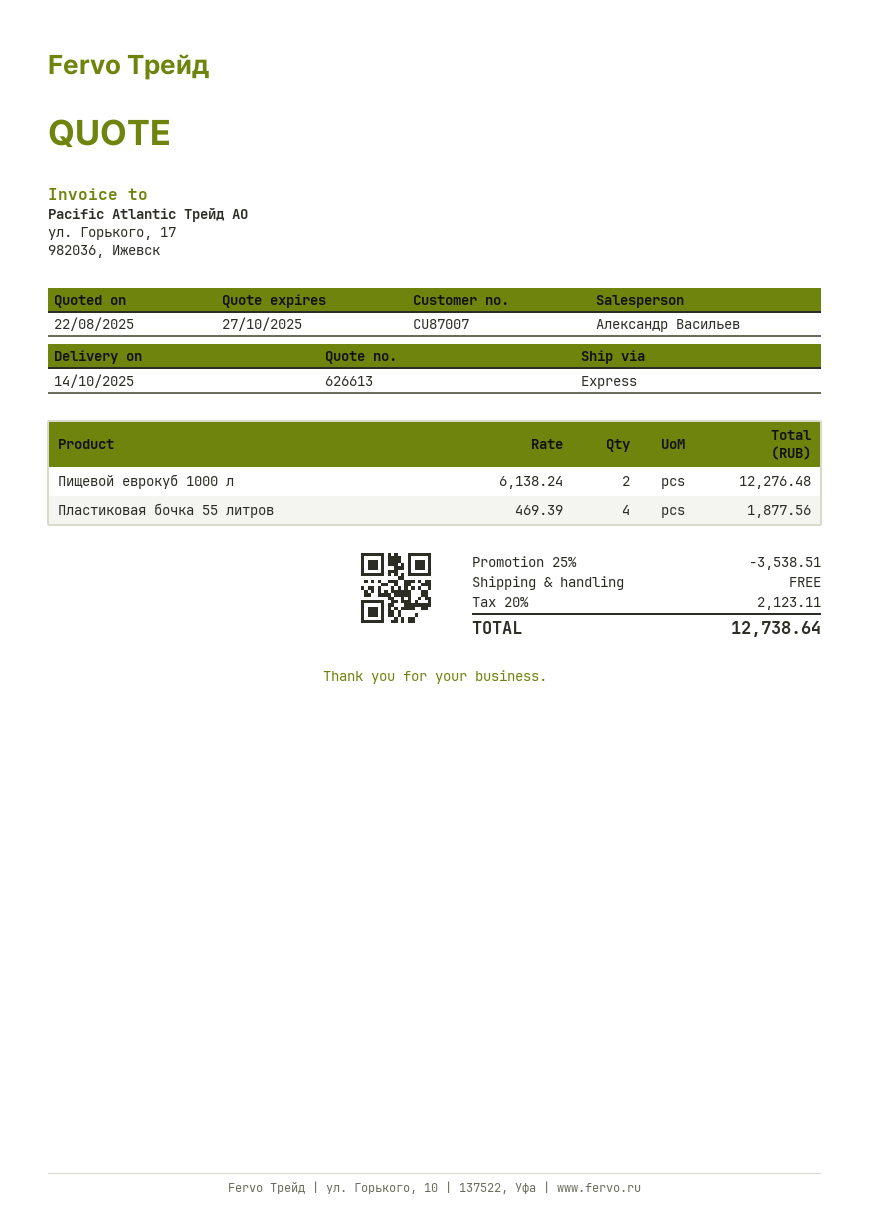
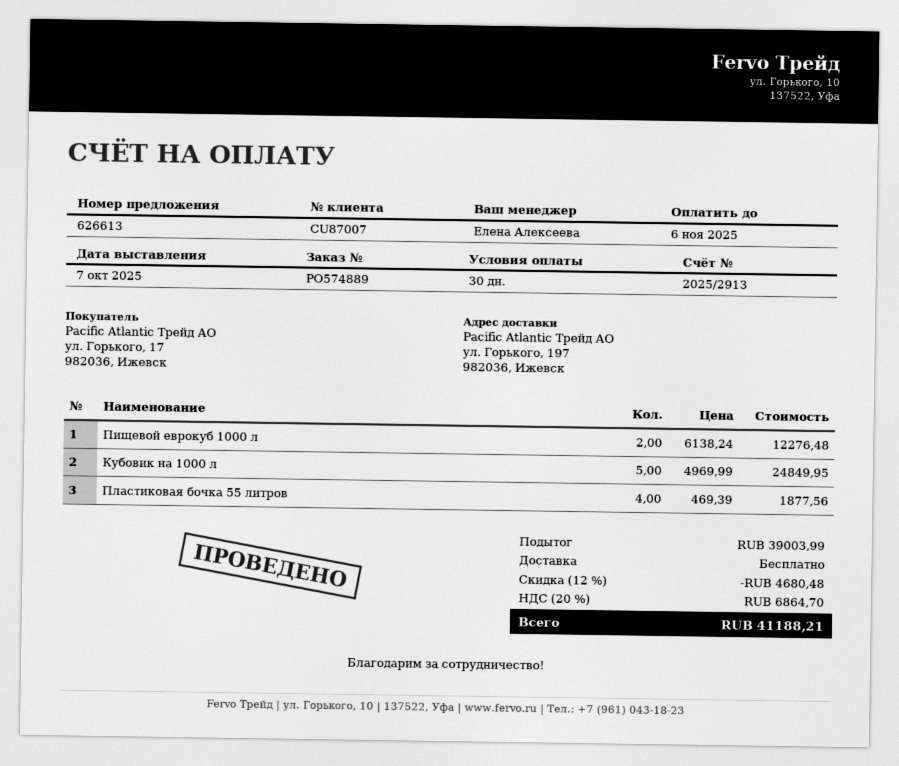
sales rep: Александр Васильев -> Елена Алексеева
Кубовик на 1000 л: none -> 5 x 4969.99 = 24849.95
discount: 25% = 3538.51 -> 12% = 4680.48
tax: 20% = 2123.11 -> 20% = 6864.70
total: 12738.64 -> 41188.21

